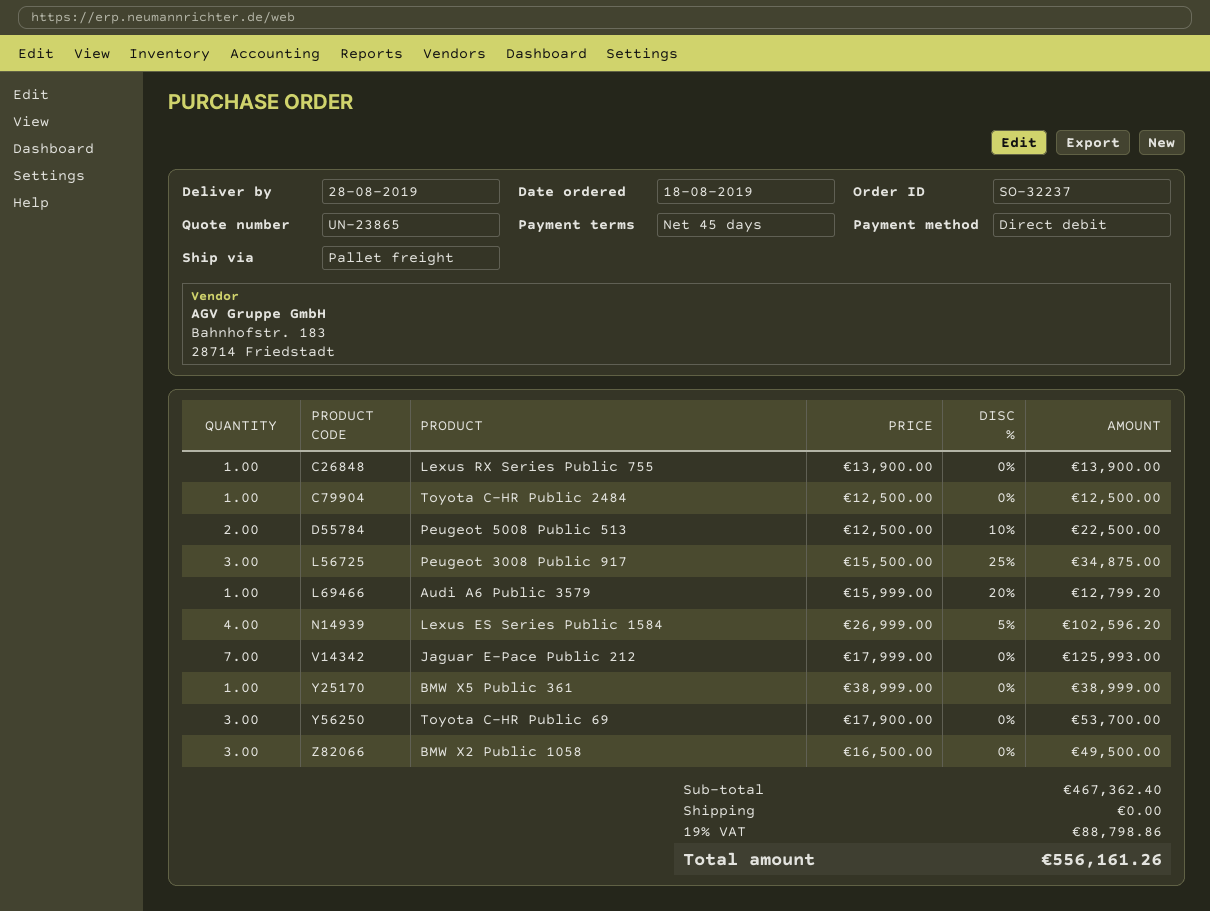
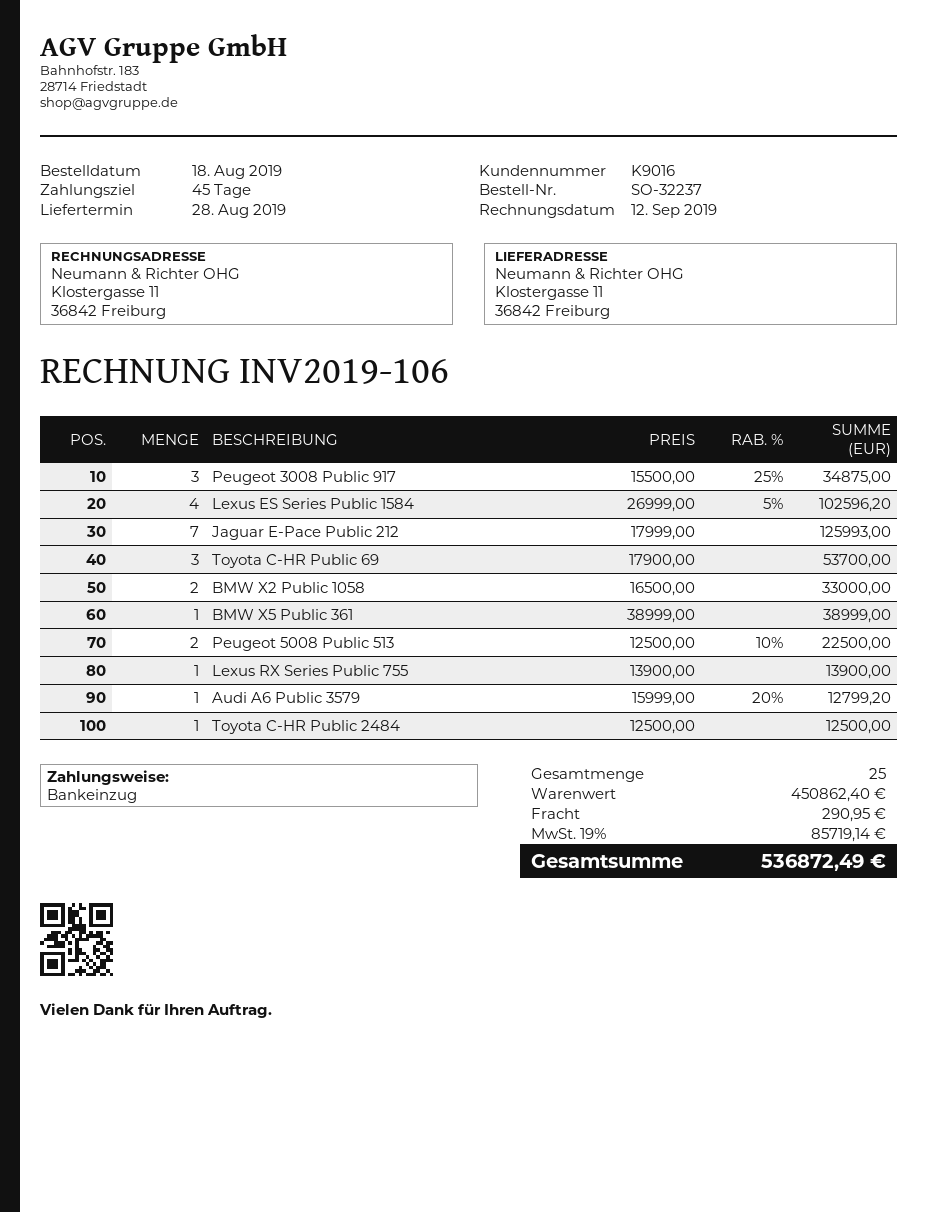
BMW X2 Public 1058: 3 x 16500.00 = 49500.00 -> 2 x 16500.00 = 33000.00
subtotal: 467362.40 -> 450862.40
shipping: 0.00 -> 290.95
tax: 19% = 88798.86 -> 19% = 85719.14
total: 556161.26 -> 536872.49

